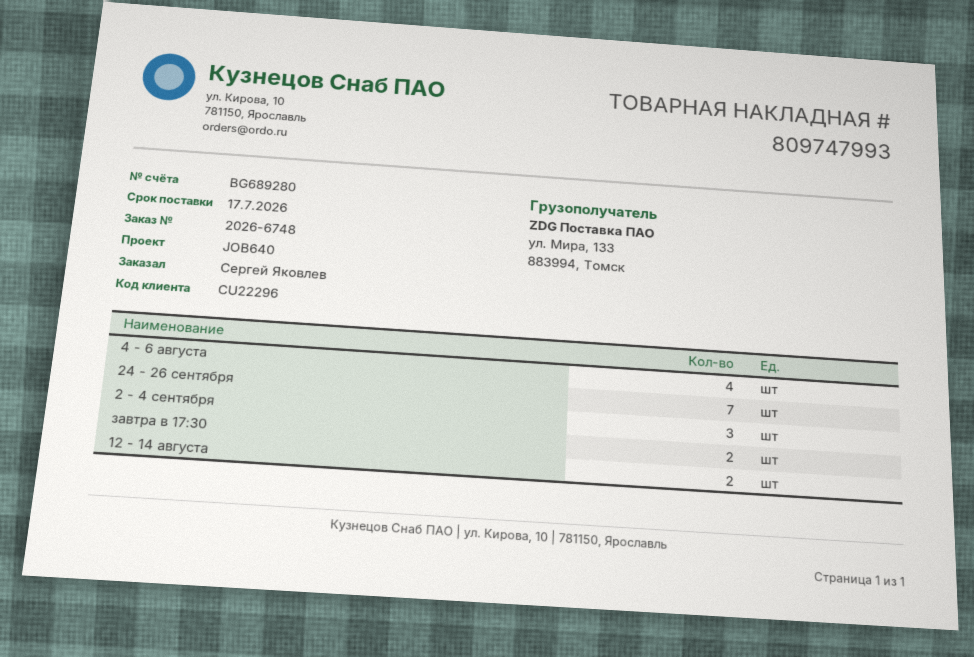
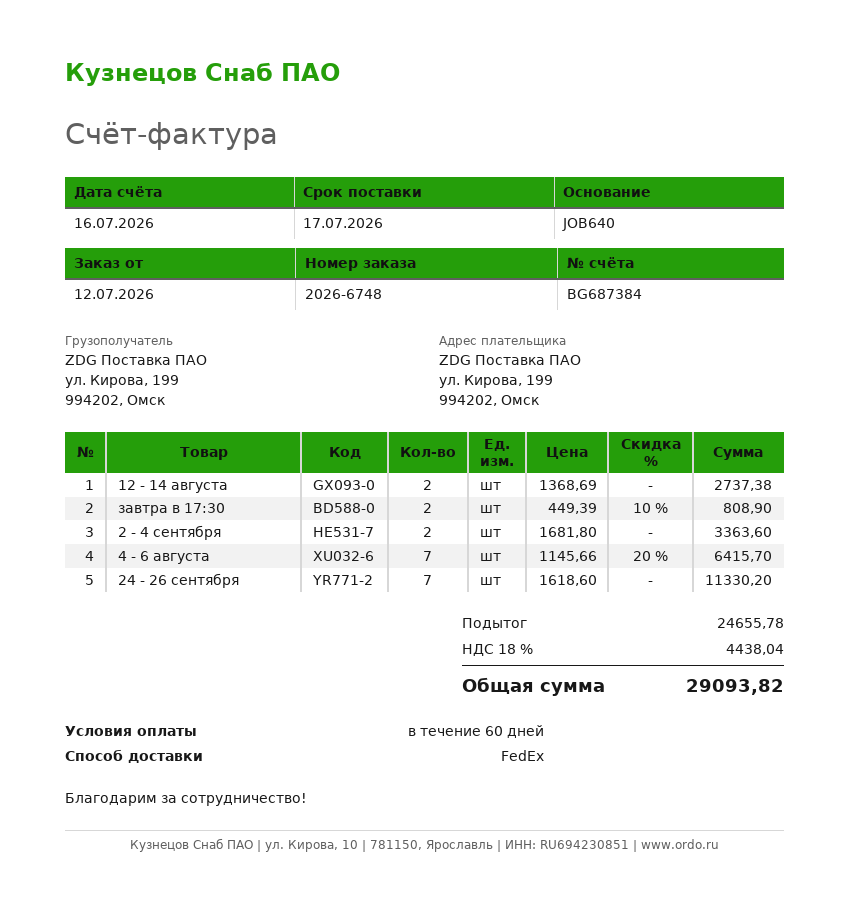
invoice number: BG689280 -> BG687384
ship to: ул. Мира, 133, 883994, Томск -> ул. Кирова, 199, 994202, Омск
4 - 6 августа: 4 -> 7
2 - 4 сентября: 3 -> 2

